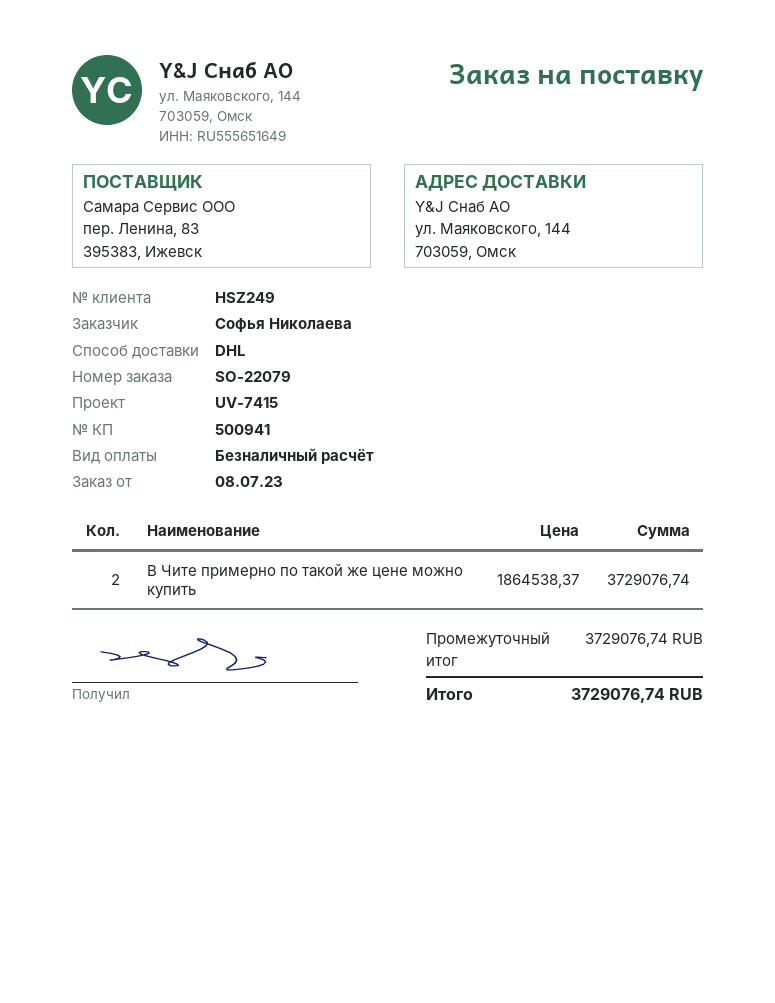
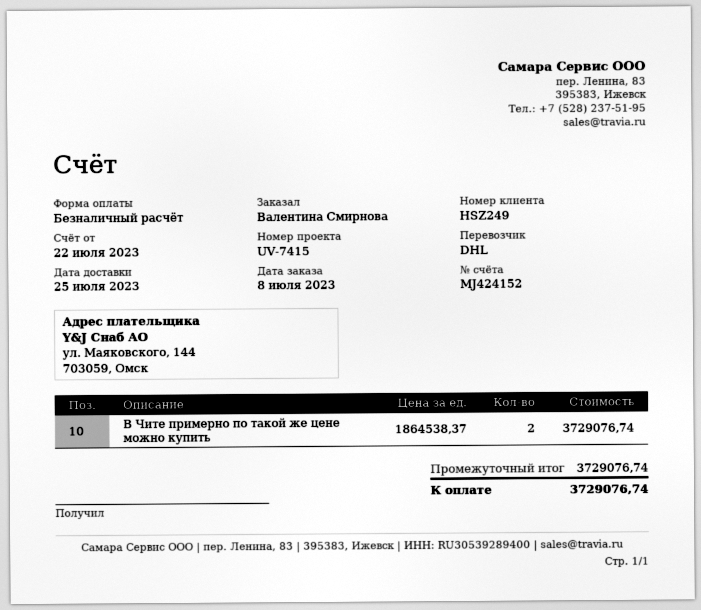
ordered by: Софья Николаева -> Валентина Смирнова

